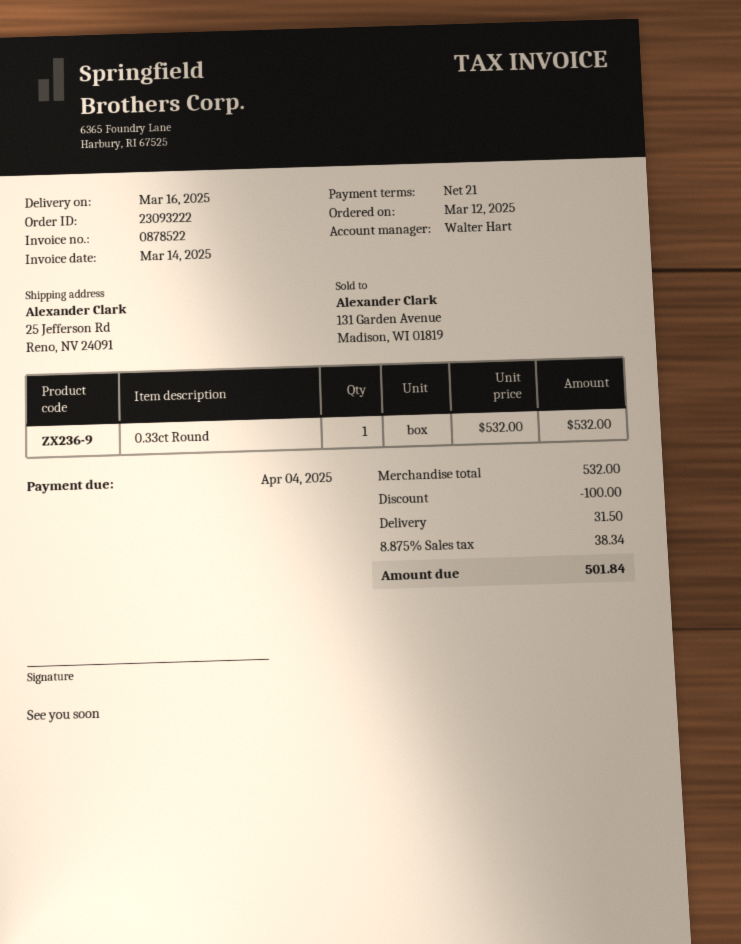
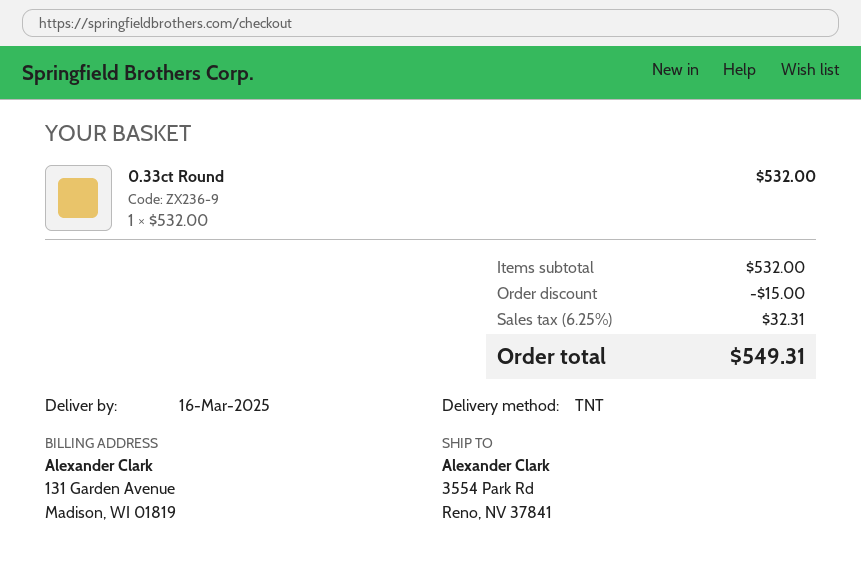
ship to: 25 Jefferson Rd, Reno, NV 24091 -> 3554 Park Rd, Reno, NV 37841
discount: 100.00 -> 15.00
shipping: 31.50 -> none
tax: 8.875% = 38.34 -> 6.25% = 32.31
total: 501.84 -> 549.31

